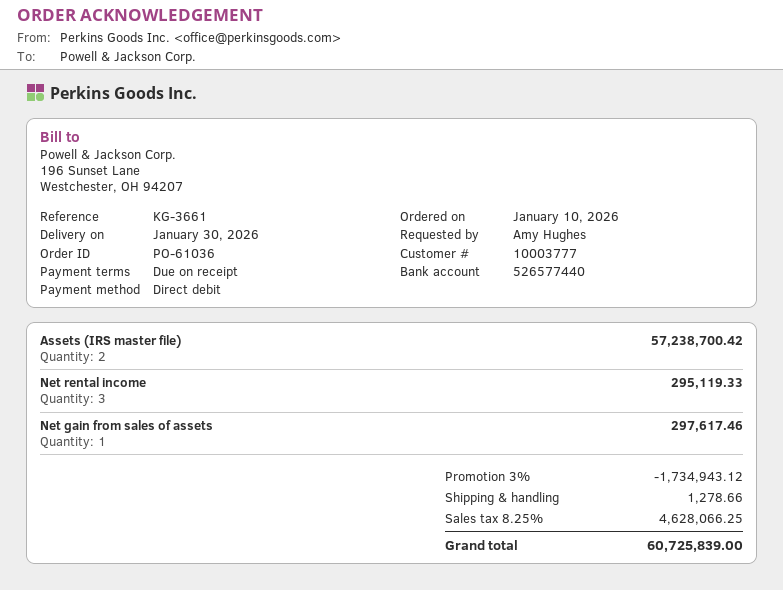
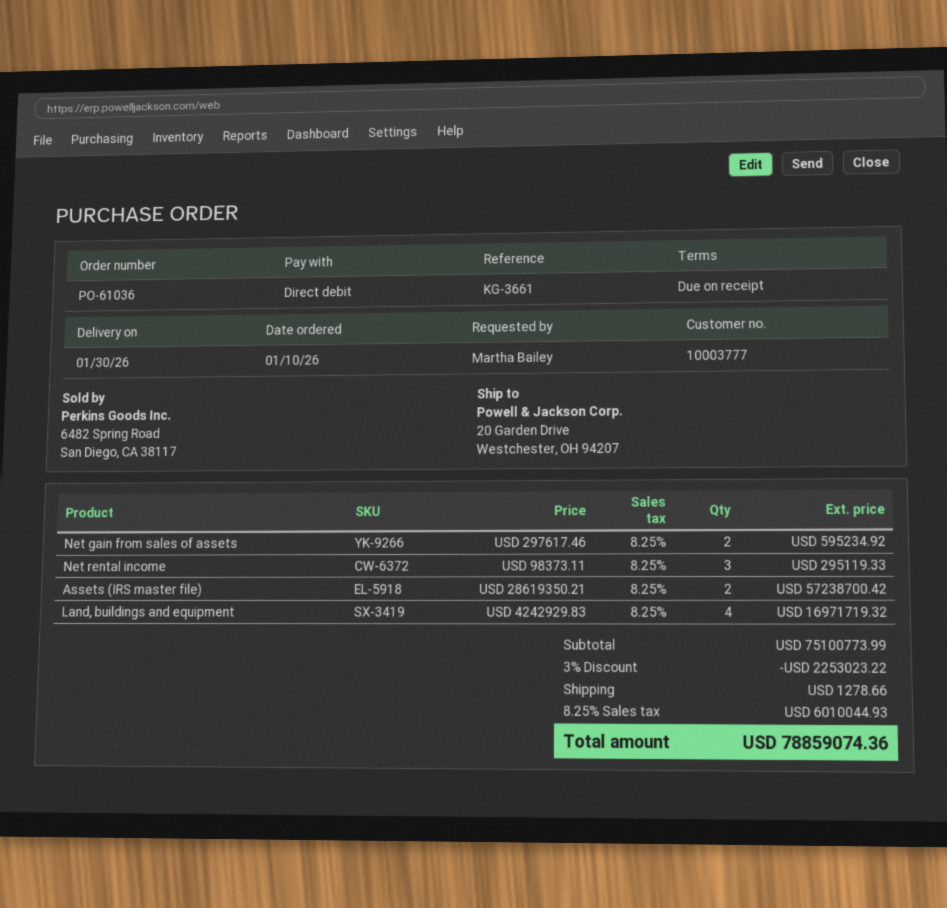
ordered by: Amy Hughes -> Martha Bailey
Net gain from sales of assets: 1 for 297617.46 -> 2 for 595234.92
Land, buildings and equipment: none -> 4 for 16971719.32
discount: 3% = 1734943.12 -> 3% = 2253023.22
tax: 8.25% = 4628066.25 -> 8.25% = 6010044.93
total: 60725839.00 -> 78859074.36

